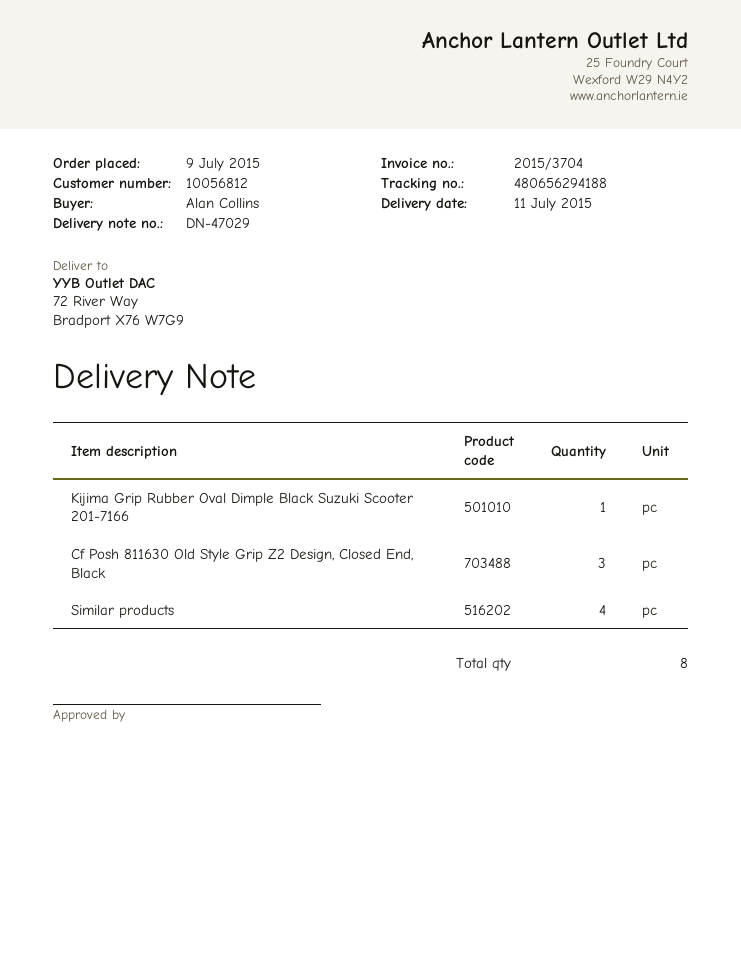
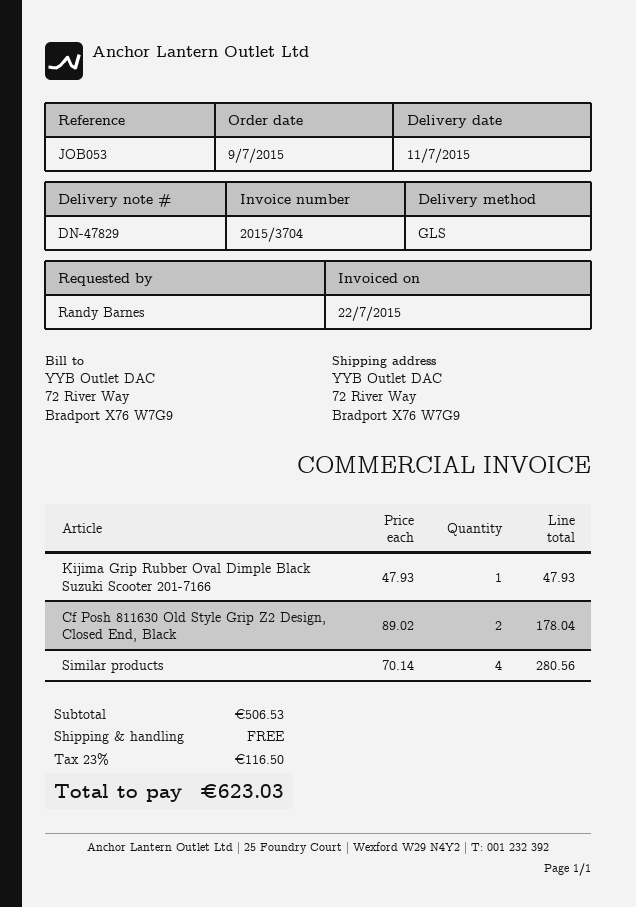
delivery note number: DN-47029 -> DN-47829
ordered by: Alan Collins -> Randy Barnes
Cf Posh 811630 Old Style Grip Z2 Design, Closed End, Black: 3 -> 2

